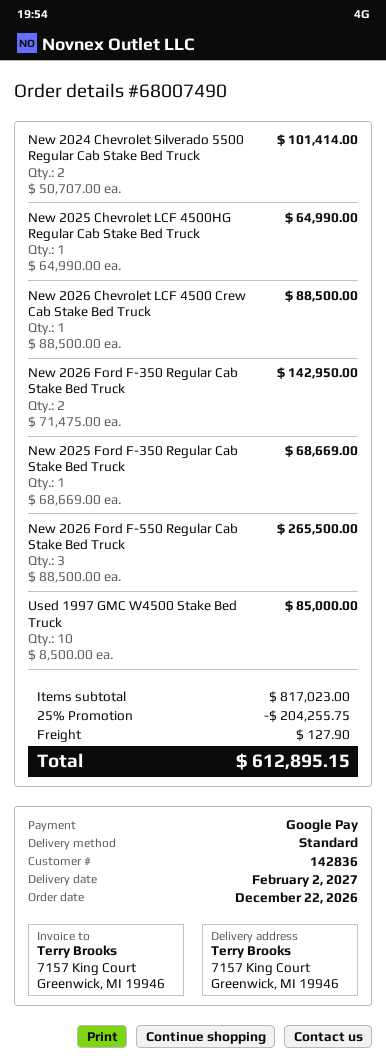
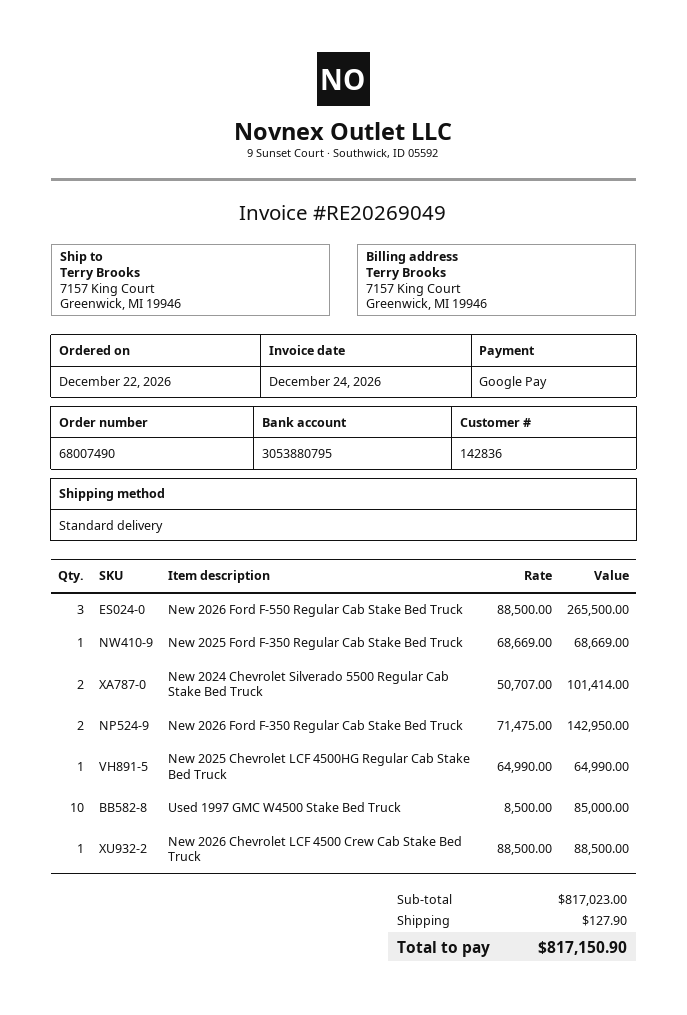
discount: 25% = 204255.75 -> none
total: 612895.15 -> 817150.90

